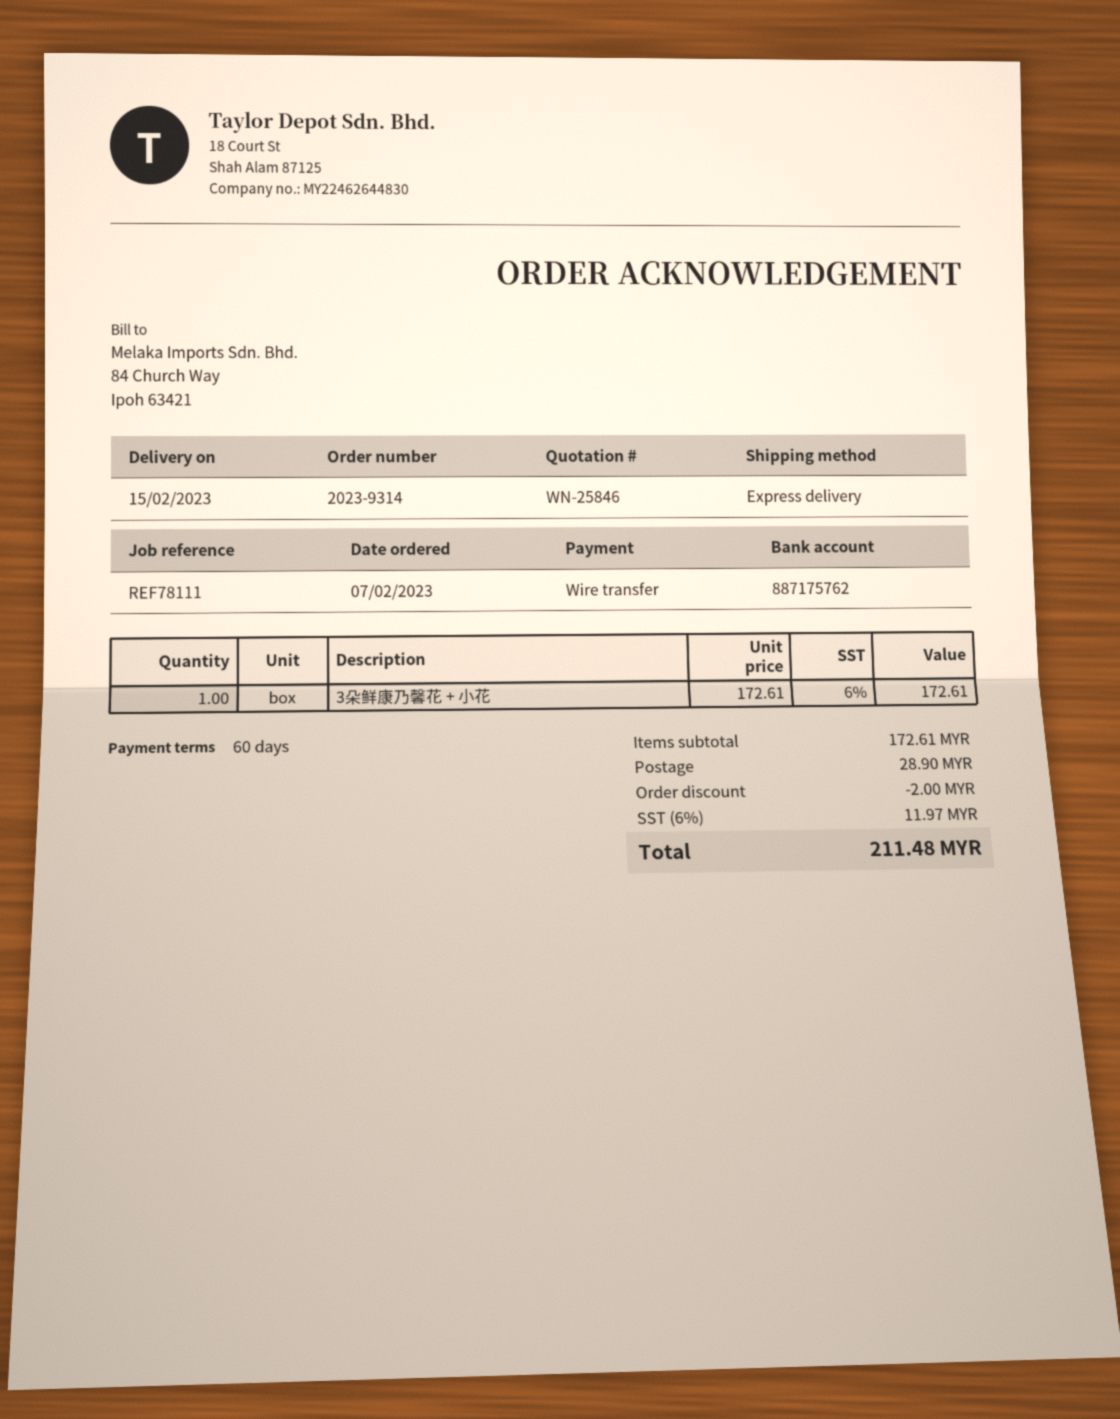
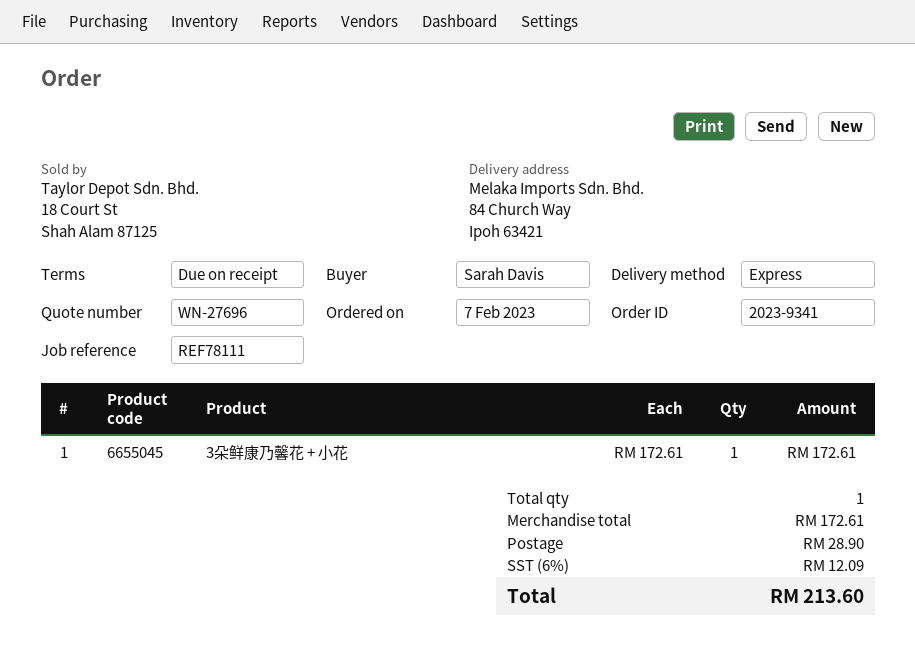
quote number: WN-25846 -> WN-27696
order number: 2023-9314 -> 2023-9341
payment terms: 60 days -> on receipt
discount: 2.00 -> none
tax: 6% = 11.97 -> 6% = 12.09
total: 211.48 -> 213.60

